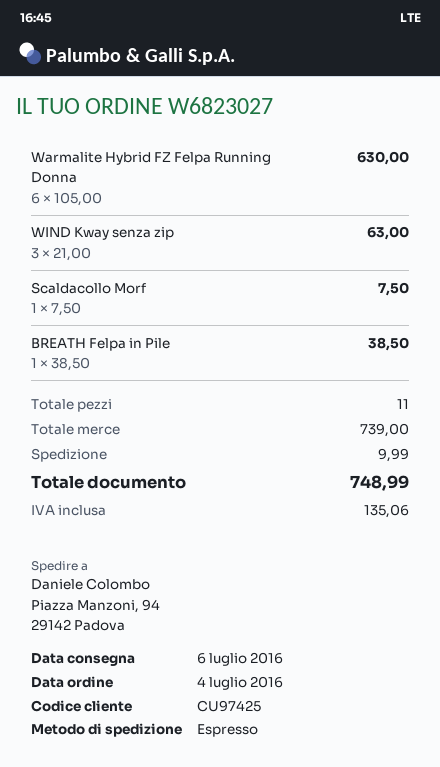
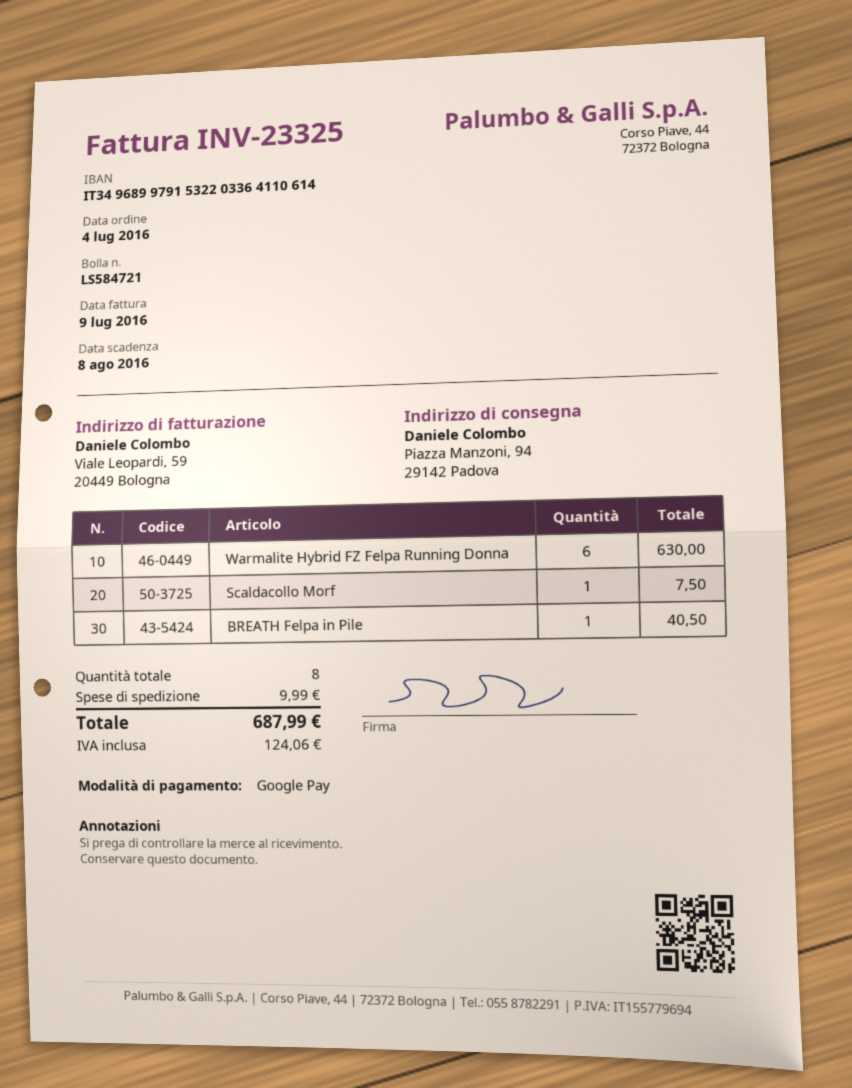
WIND Kway senza zip: 3 for 63.00 -> none
BREATH Felpa in Pile: 1 for 38.50 -> 1 for 40.50
total quantity: 11 -> 8
tax: 135.06 -> 124.06
total: 748.99 -> 687.99

